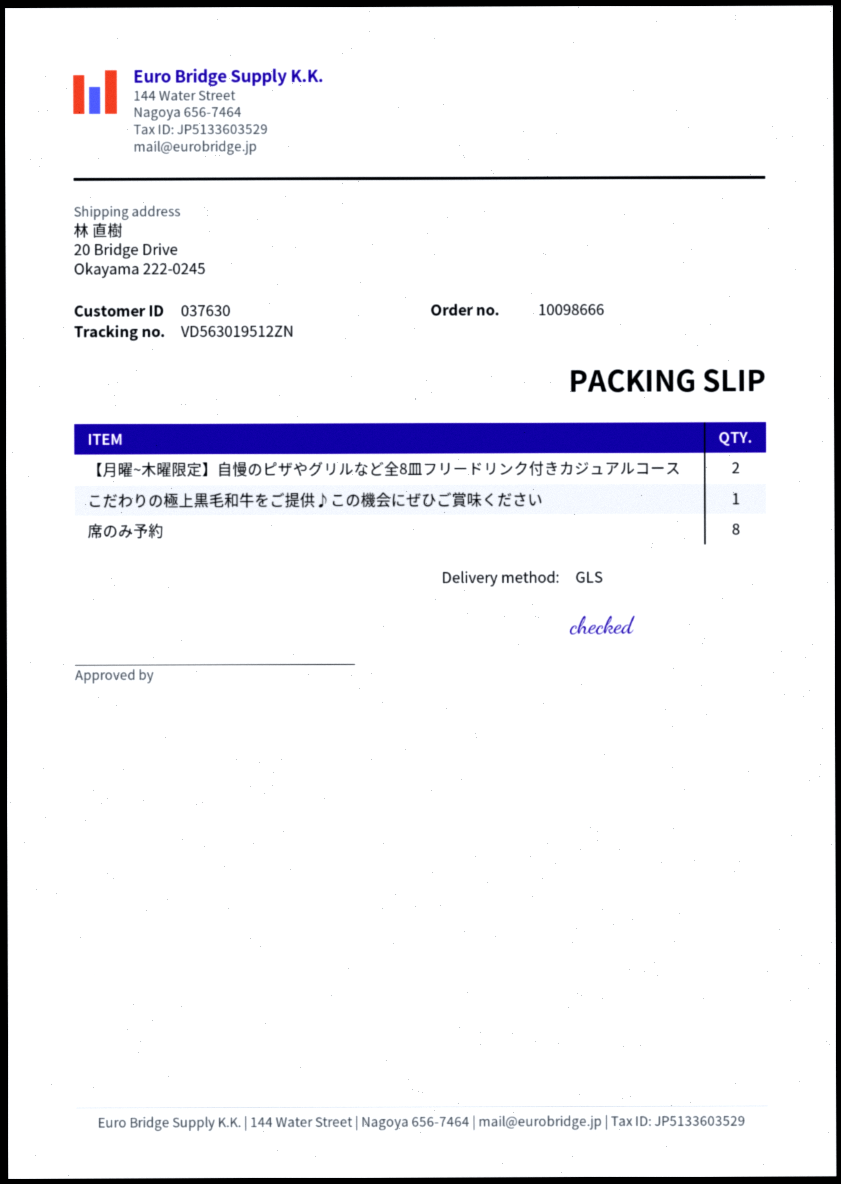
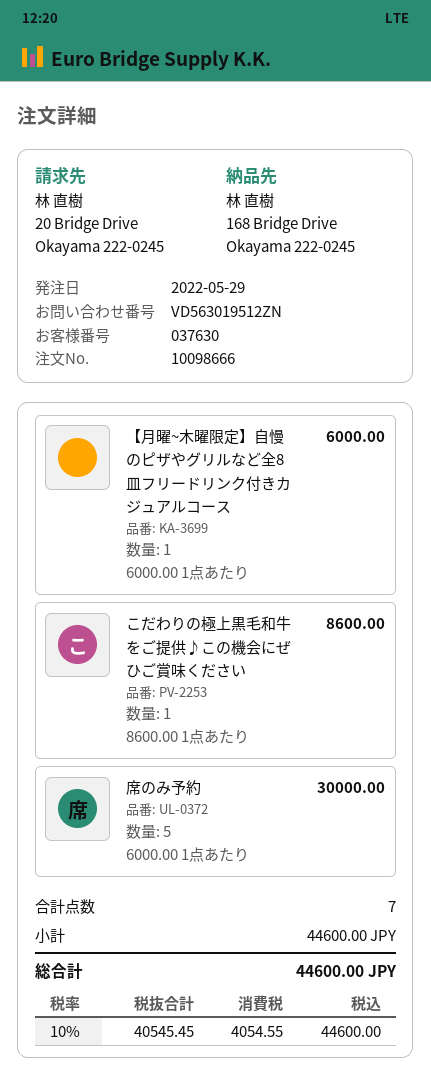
ship to: 20 Bridge Drive, Okayama 222-0245 -> 168 Bridge Drive, Okayama 222-0245
【月曜~木曜限定】自慢のピザやグリルなど全8皿フリードリンク付きカジュアルコース: 2 -> 1
席のみ予約: 8 -> 5

